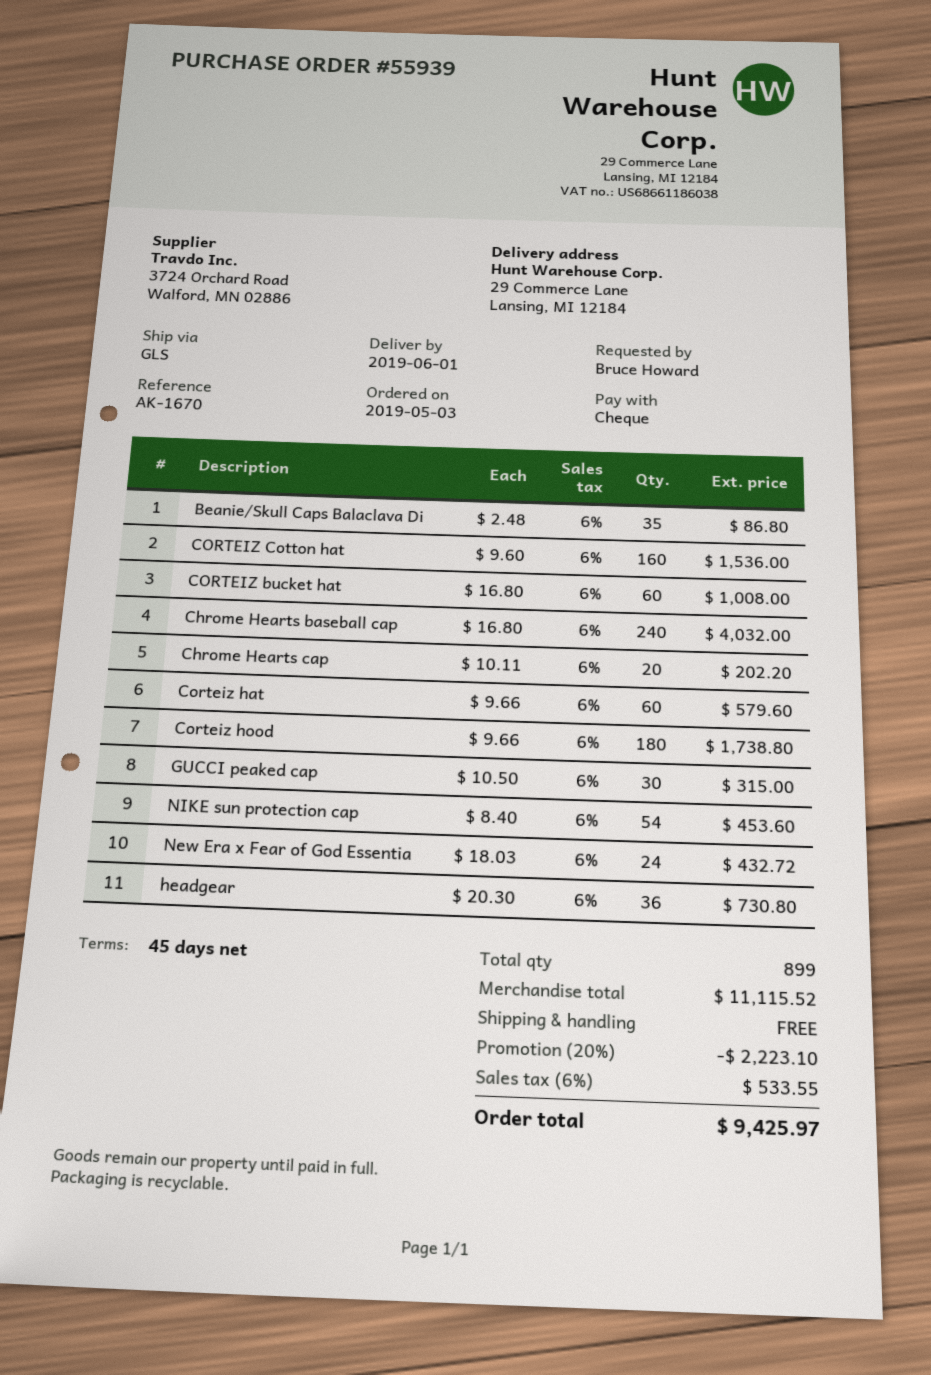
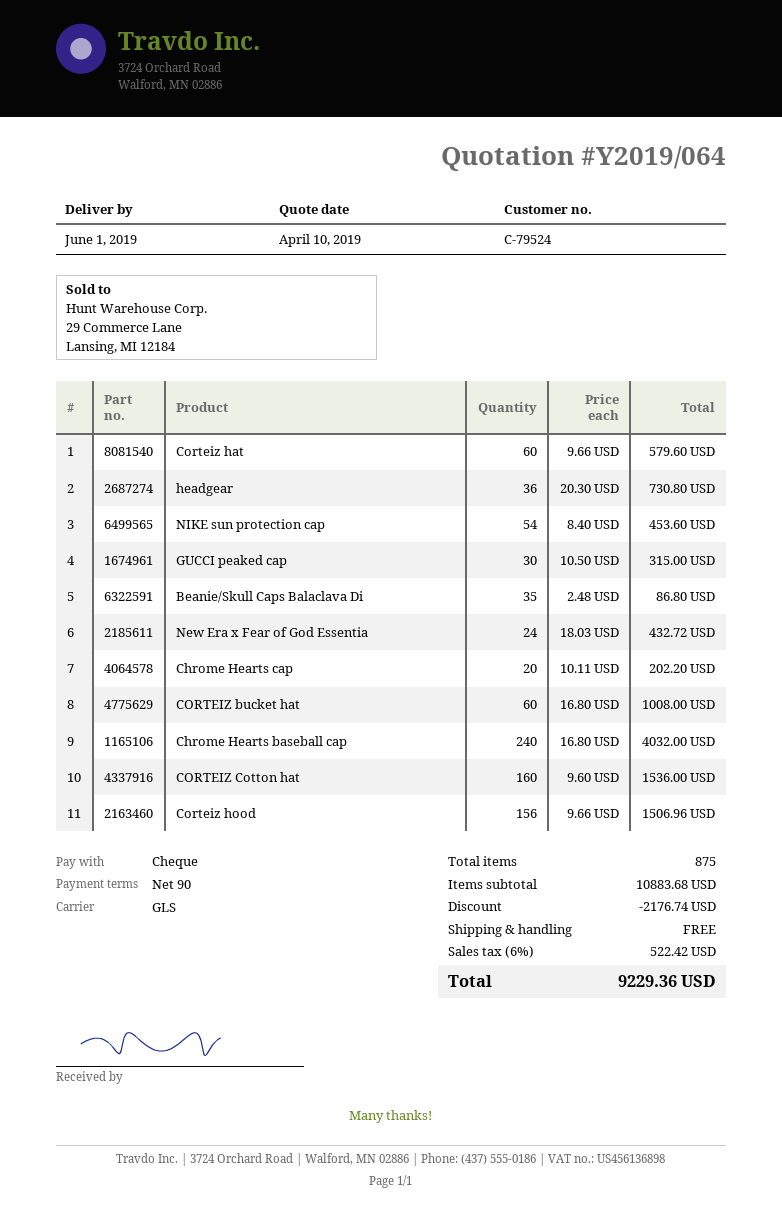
payment terms: 45 days -> 90 days
Corteiz hood: 180 x 9.66 = 1738.80 -> 156 x 9.66 = 1506.96
total quantity: 899 -> 875
subtotal: 11115.52 -> 10883.68
discount: 2223.10 -> 2176.74
tax: 6% = 533.55 -> 6% = 522.42
total: 9425.97 -> 9229.36

